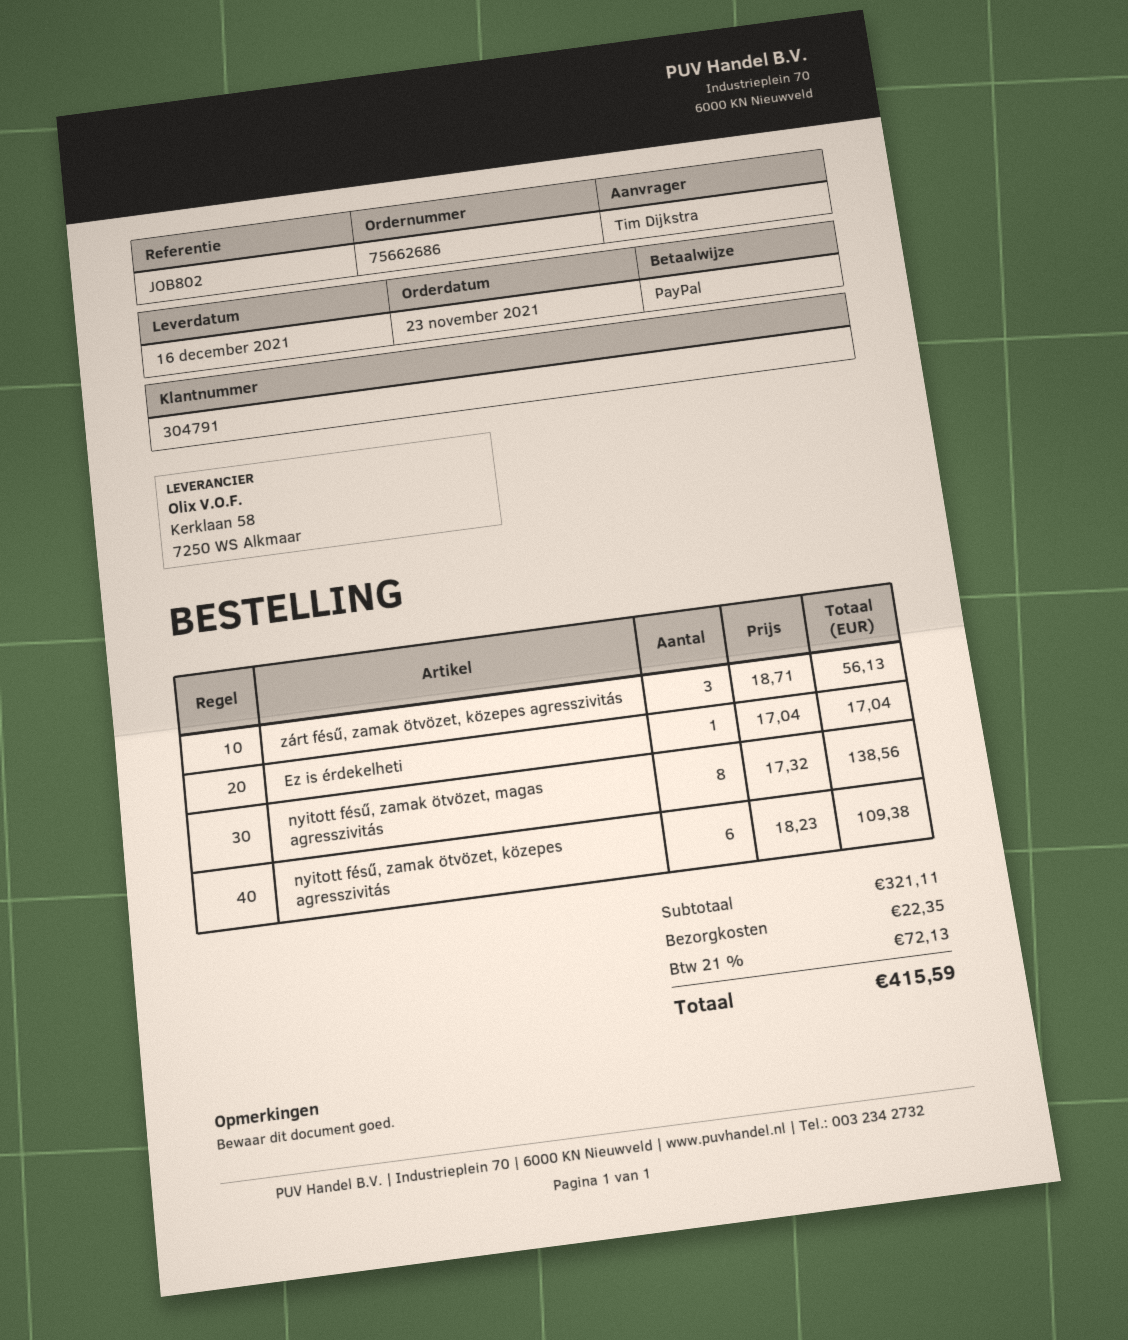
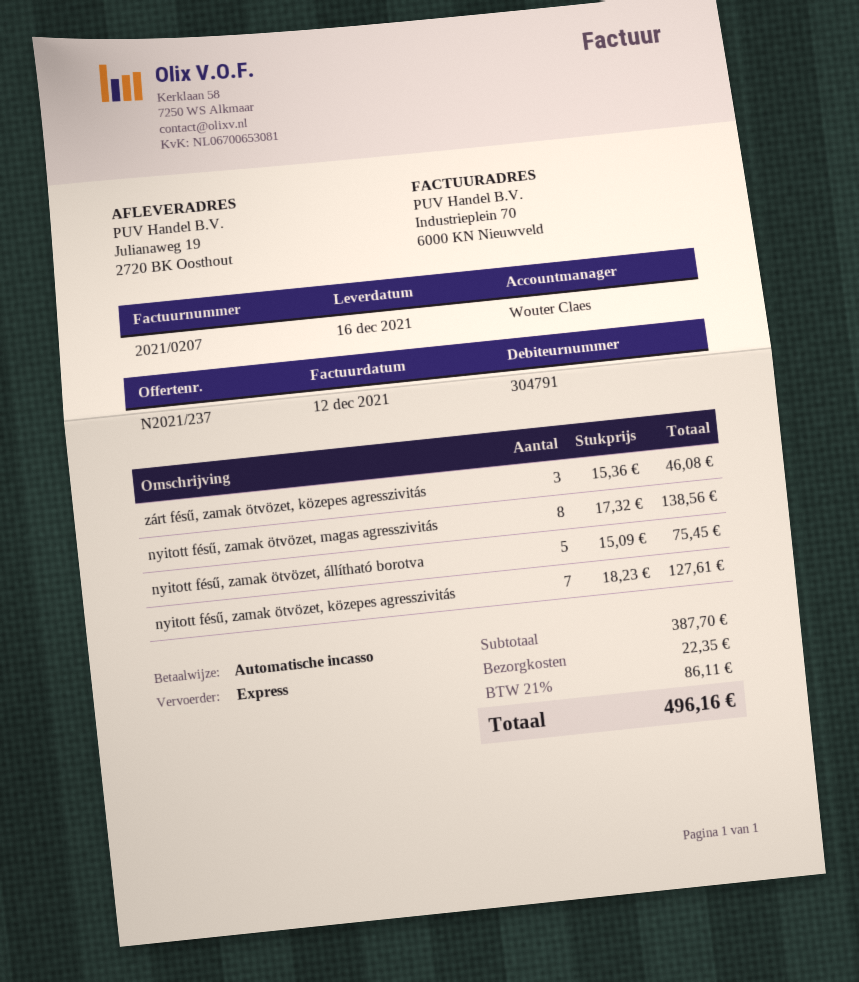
payment method: PayPal -> direct debit
zárt fésű, zamak ötvözet, közepes agresszivitás: 3 x 18.71 = 56.13 -> 3 x 15.36 = 46.08
Ez is érdekelheti: 1 x 17.04 = 17.04 -> none
nyitott fésű, zamak ötvözet, közepes agresszivitás: 6 x 18.23 = 109.38 -> 7 x 18.23 = 127.61
nyitott fésű, zamak ötvözet, állítható borotva: none -> 5 x 15.09 = 75.45
subtotal: 321.11 -> 387.70
tax: 21% = 72.13 -> 21% = 86.11
total: 415.59 -> 496.16

